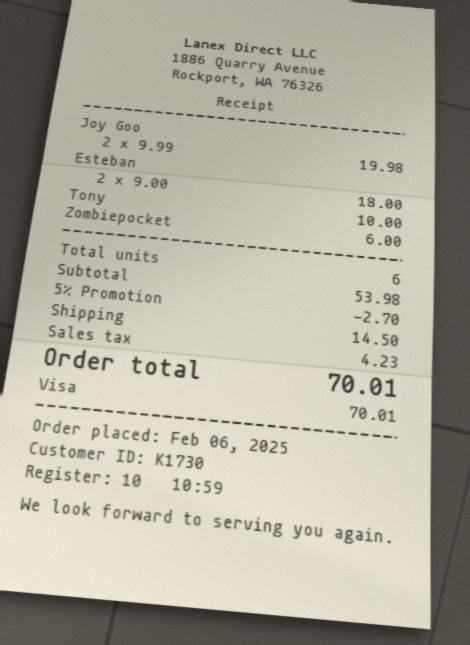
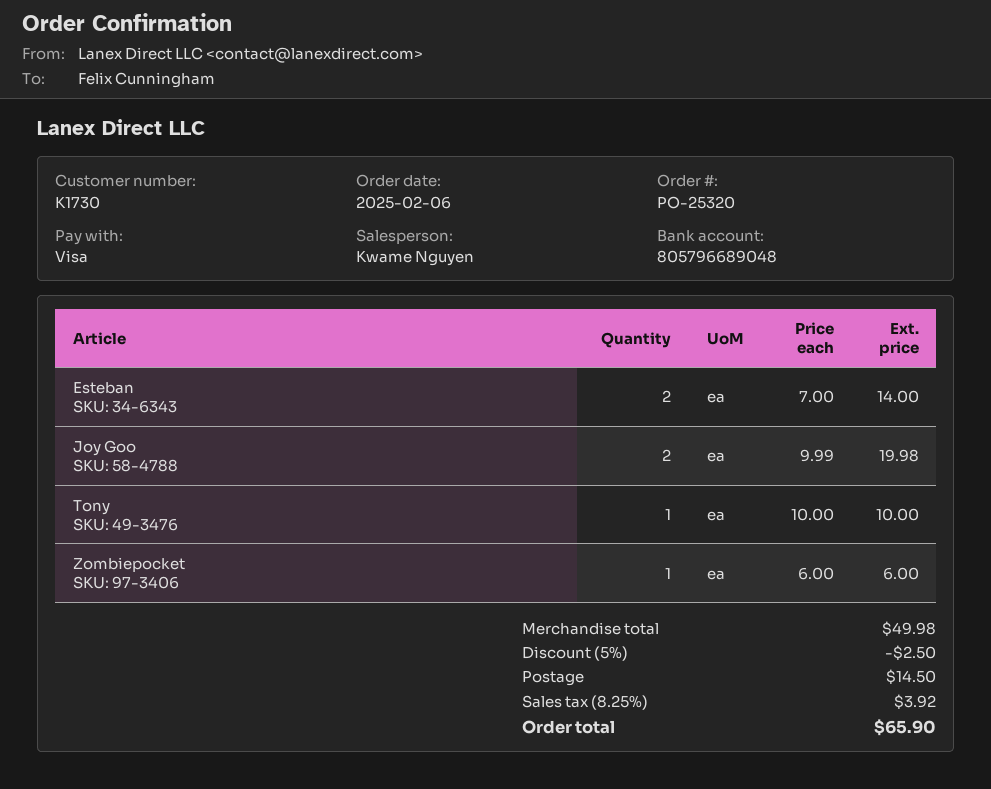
Esteban: 2 x 9.00 = 18.00 -> 2 x 7.00 = 14.00
subtotal: 53.98 -> 49.98
discount: 5% = 2.70 -> 5% = 2.50
tax: 4.23 -> 3.92
total: 70.01 -> 65.90

